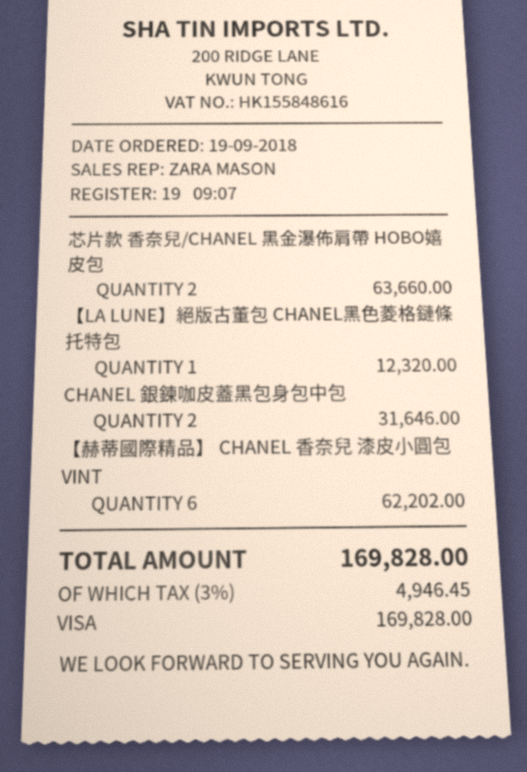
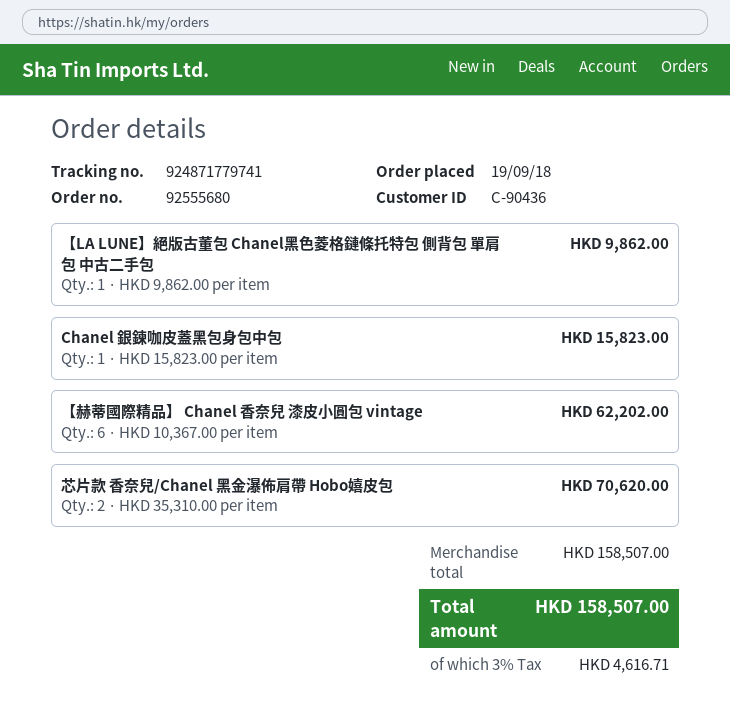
芯片款 香奈兒/CHANEL 黑金瀑佈肩帶 HOBO嬉皮包: 2 for 63660.00 -> 2 for 70620.00
【LA LUNE】絕版古董包 CHANEL黑色菱格鏈條托特包: 1 for 12320.00 -> 1 for 9862.00
CHANEL 銀鍊咖皮蓋黑包身包中包: 2 for 31646.00 -> 1 for 15823.00
tax: 3% = 4946.45 -> 3% = 4616.71
total: 169828.00 -> 158507.00

